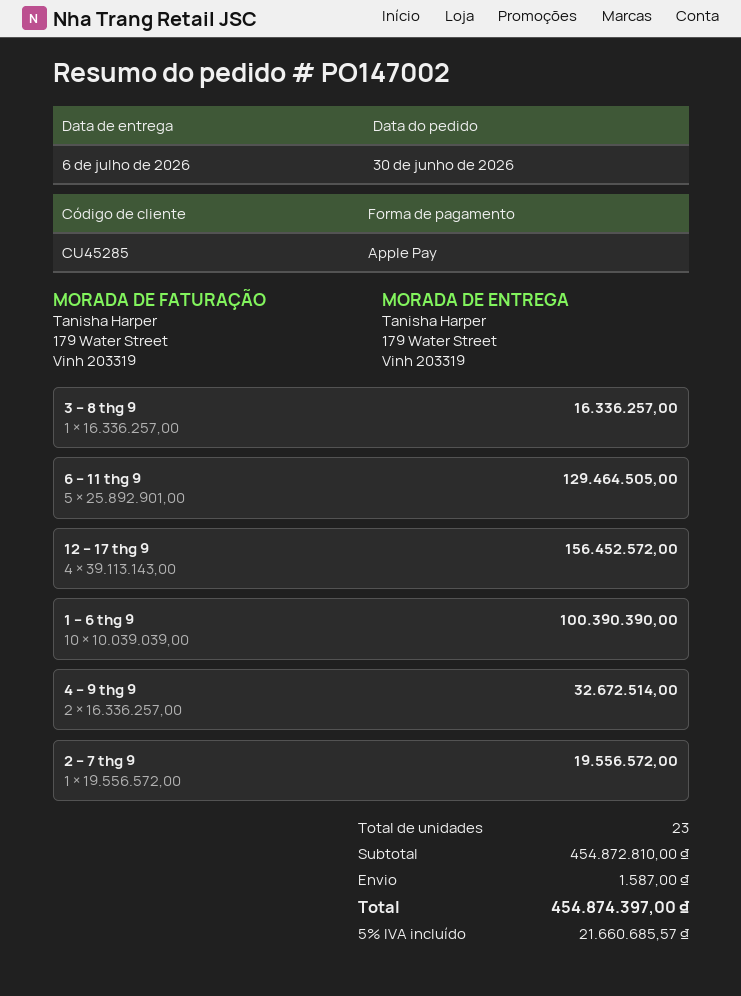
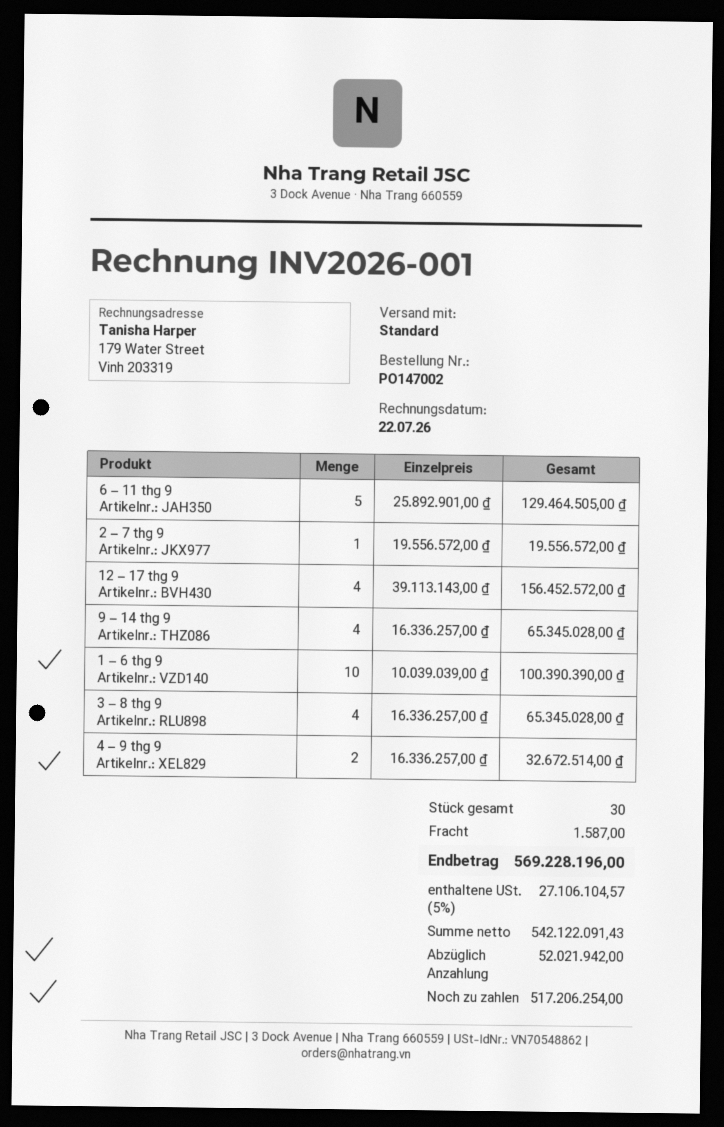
3 – 8 thg 9: 1 x 16336257.00 = 16336257.00 -> 4 x 16336257.00 = 65345028.00
9 – 14 thg 9: none -> 4 x 16336257.00 = 65345028.00
total quantity: 23 -> 30
tax: 5% = 21660685.57 -> 5% = 27106104.57
total: 454874397.00 -> 569228196.00

